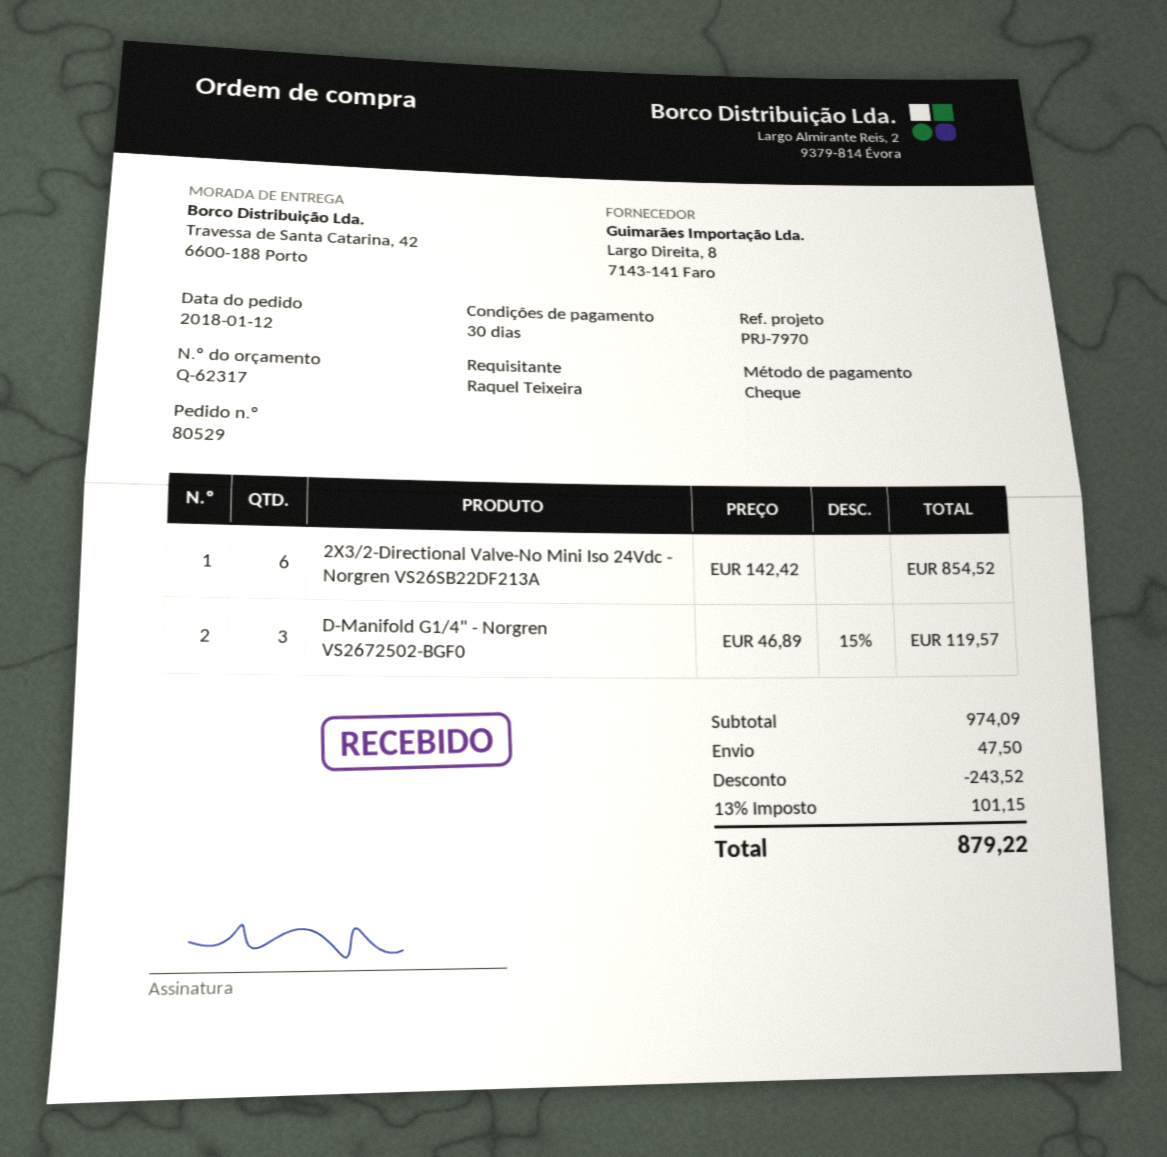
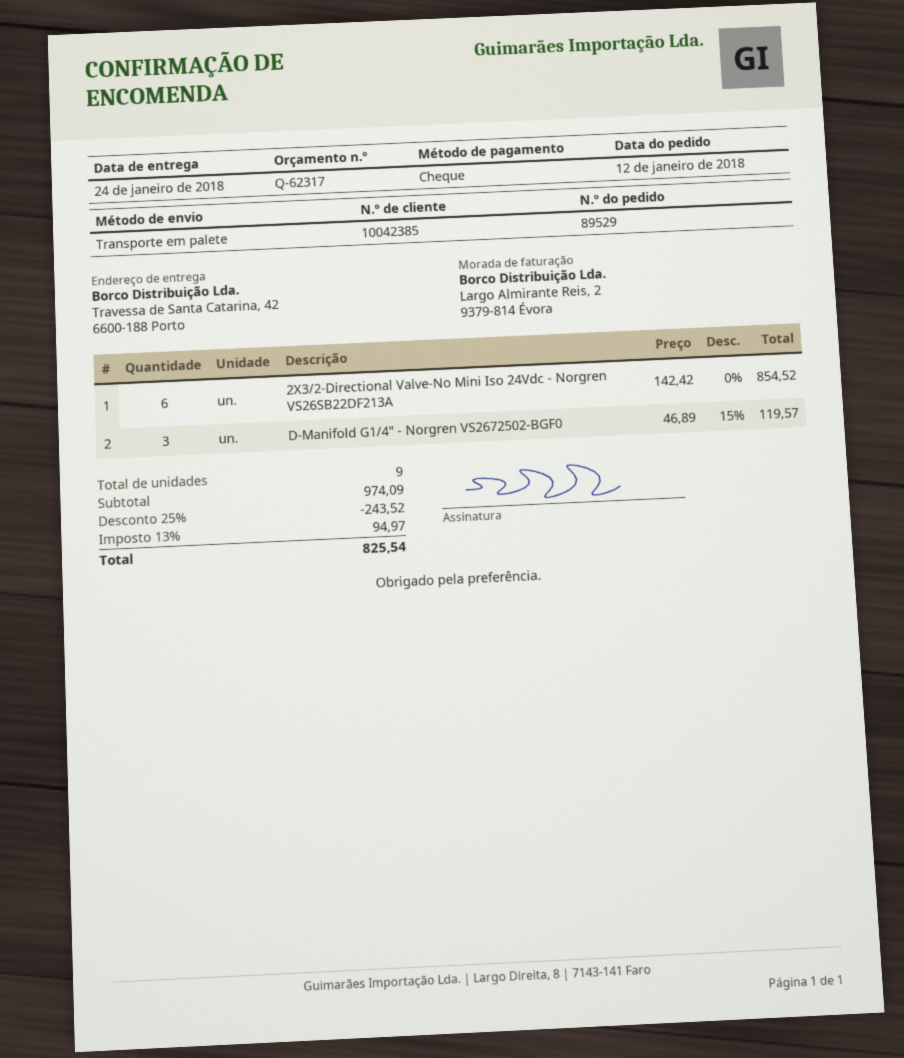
order number: 80529 -> 89529
shipping: 47.50 -> none
tax: 13% = 101.15 -> 13% = 94.97
total: 879.22 -> 825.54

